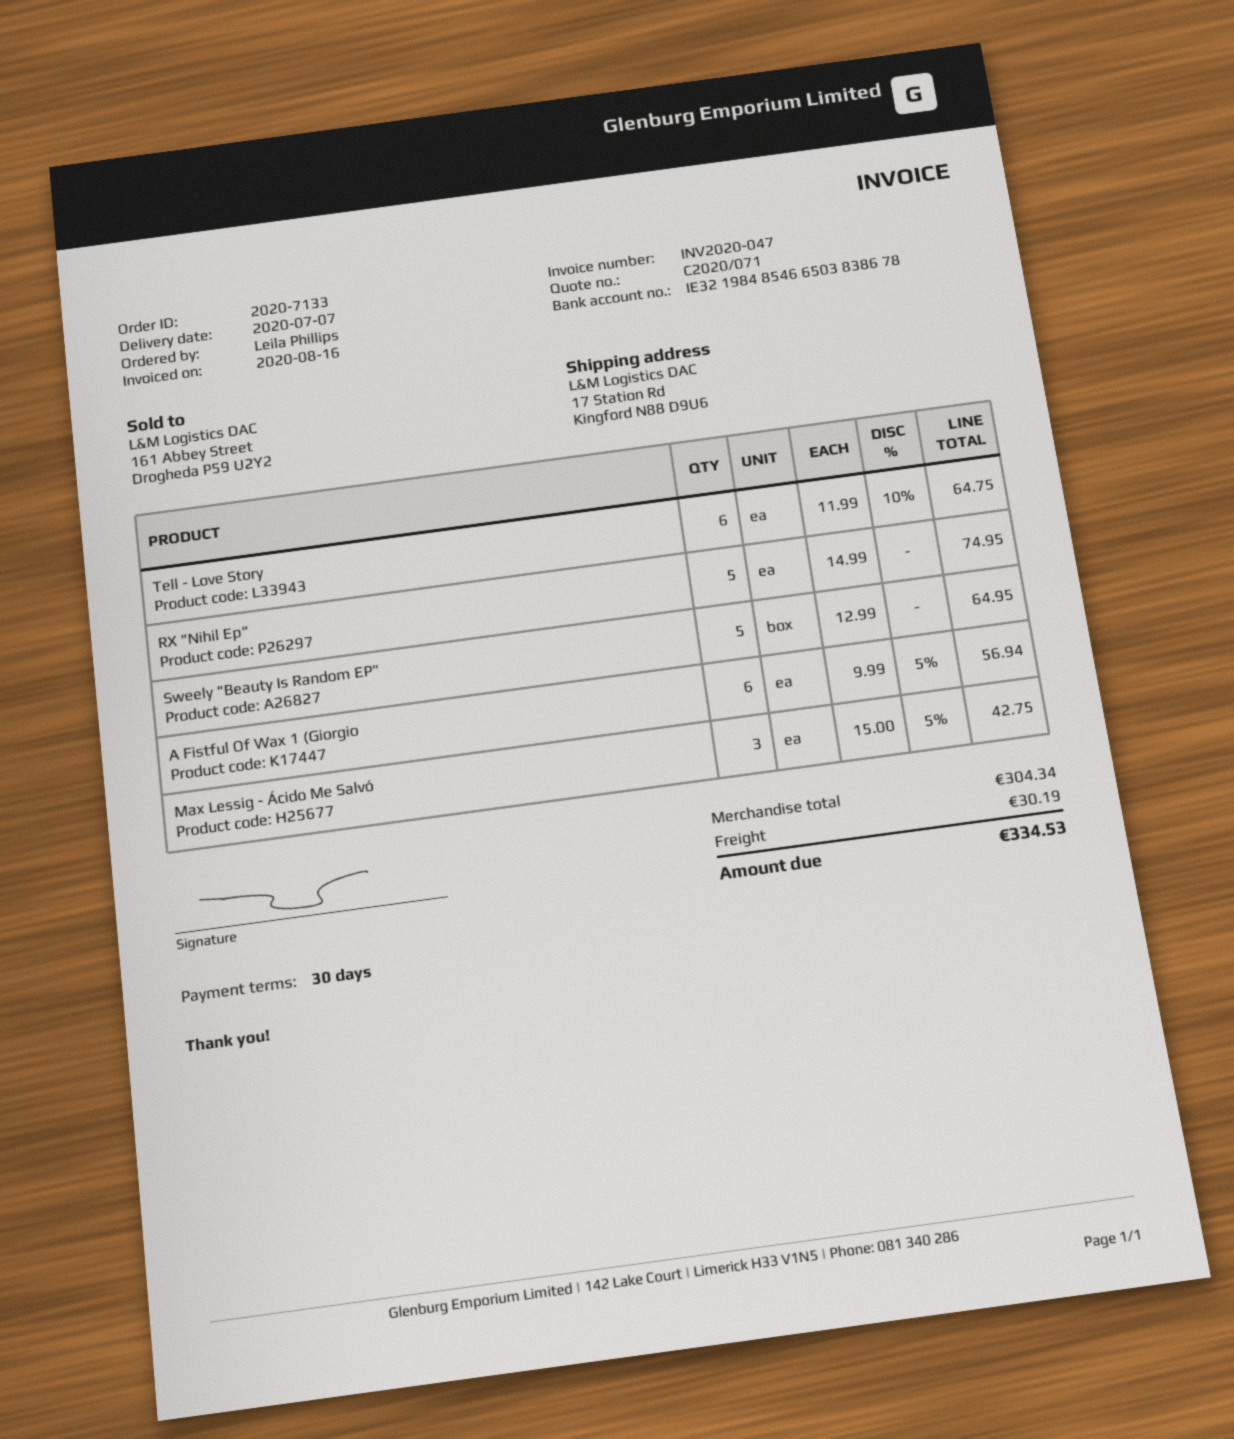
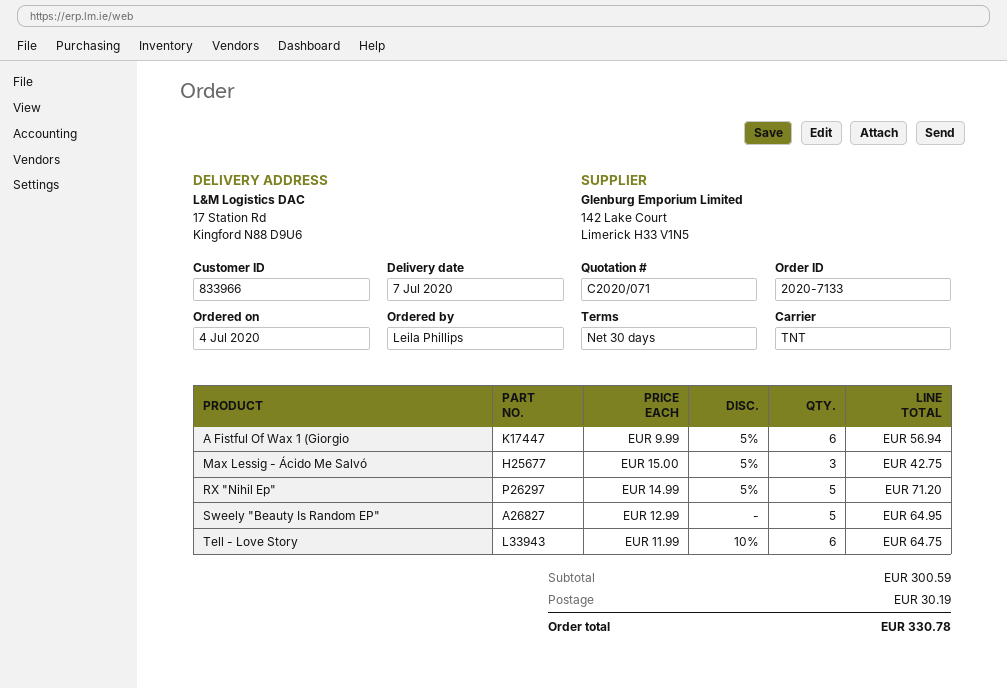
RX "Nihil Ep": 5 x 14.99 = 74.95 -> 5 x 14.99 - 5% = 71.20
subtotal: 304.34 -> 300.59
total: 334.53 -> 330.78

